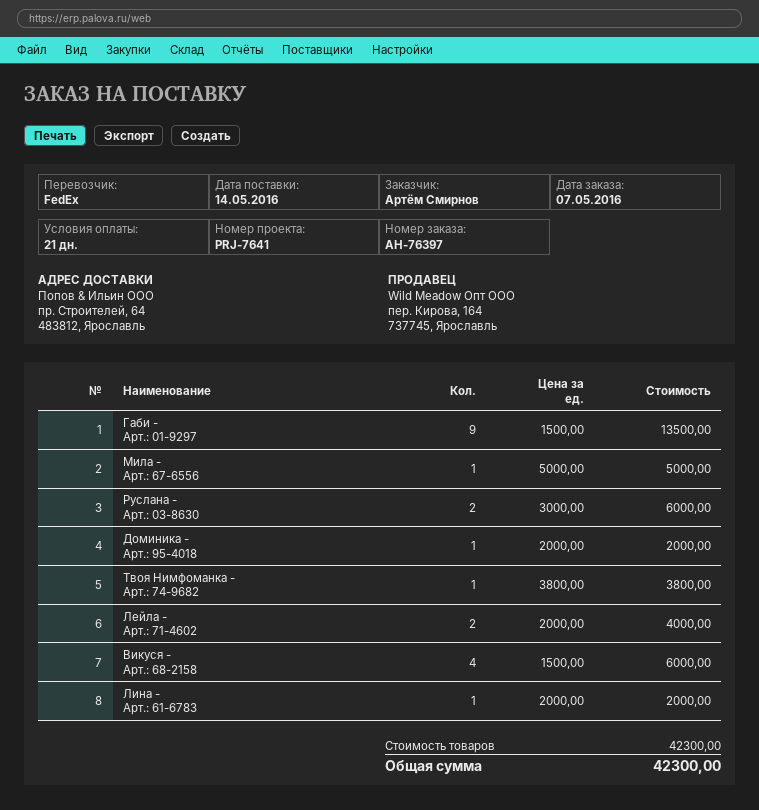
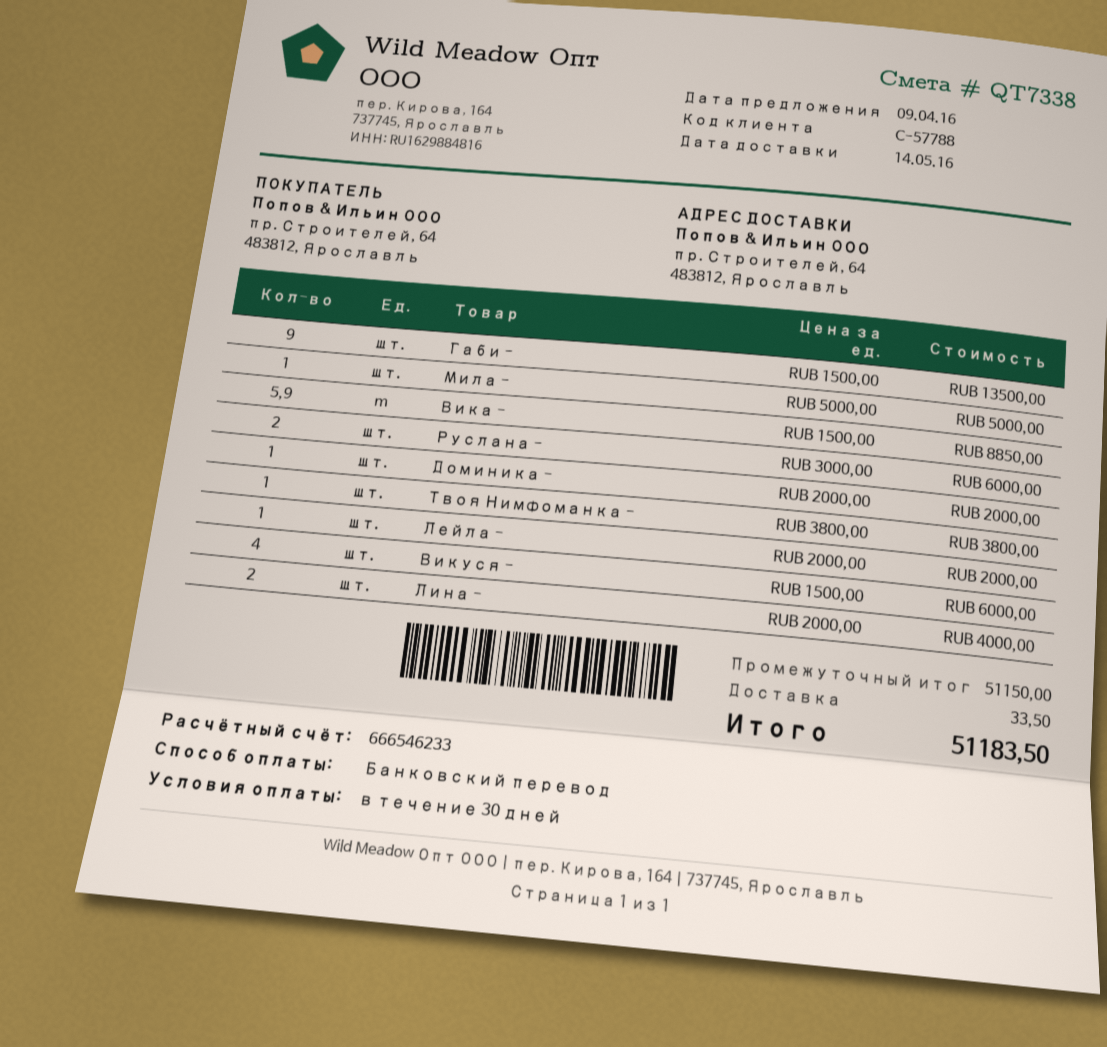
payment terms: 21 days -> 30 days
Лейла -: 2 x 2000.00 = 4000.00 -> 1 x 2000.00 = 2000.00
Лина -: 1 x 2000.00 = 2000.00 -> 2 x 2000.00 = 4000.00
Вика -: none -> 5.9 x 1500.00 = 8850.00
subtotal: 42300.00 -> 51150.00
shipping: none -> 33.50
total: 42300.00 -> 51183.50

